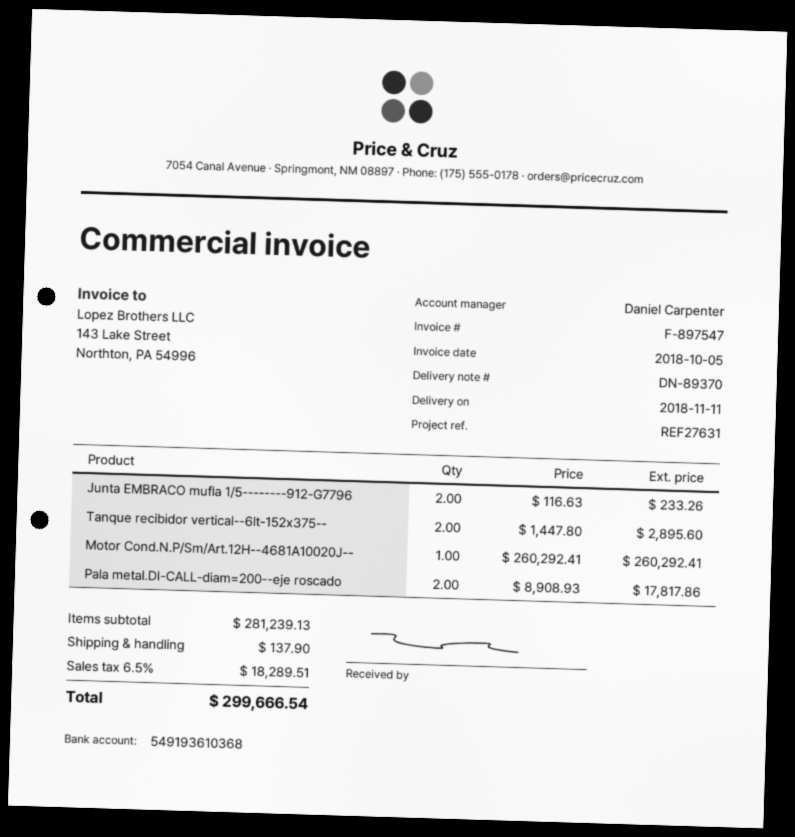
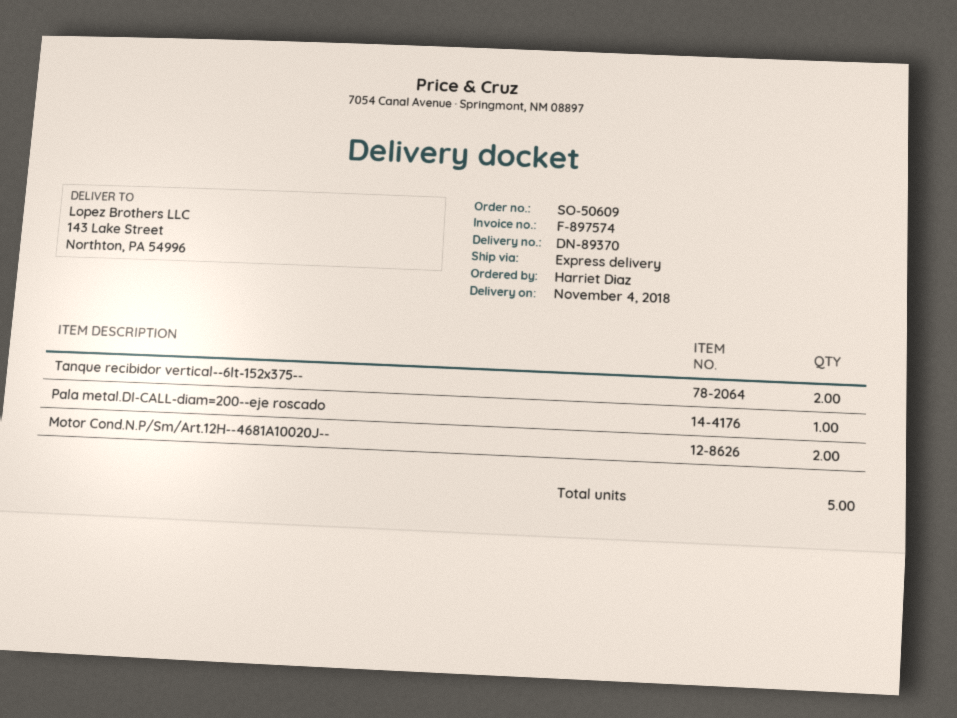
delivery date: 2018-11-11 -> 2018-11-04
invoice number: F-897547 -> F-897574
Junta EMBRACO mufla 1/5--------912-G7796: 2 -> none
Motor Cond.N.P/Sm/Art.12H--4681A10020J--: 1 -> 2
Pala metal.DI-CALL-diam=200--eje roscado: 2 -> 1

